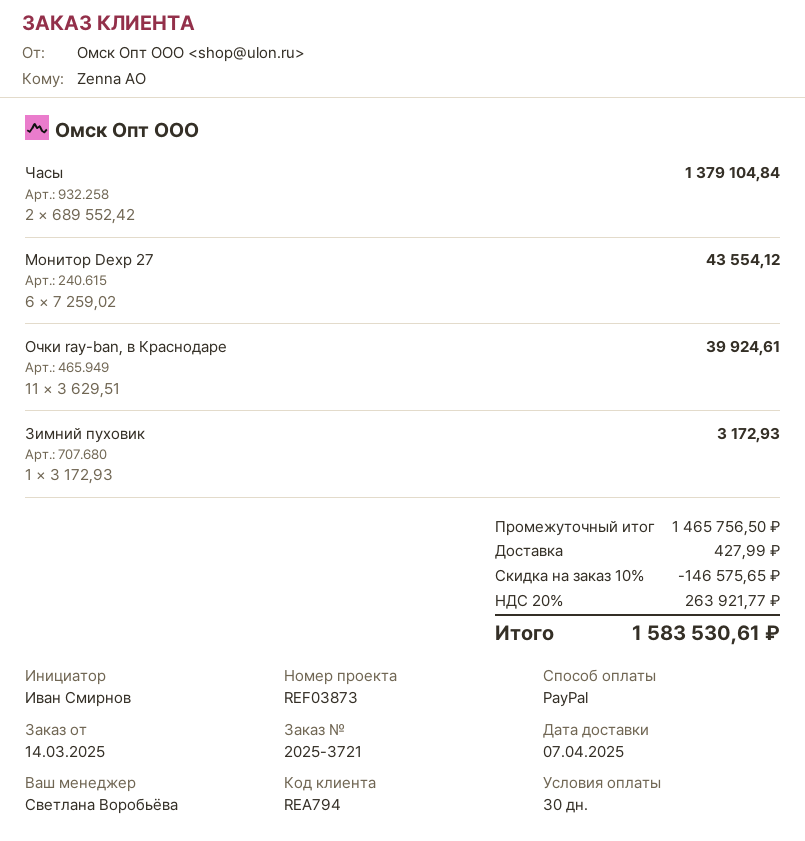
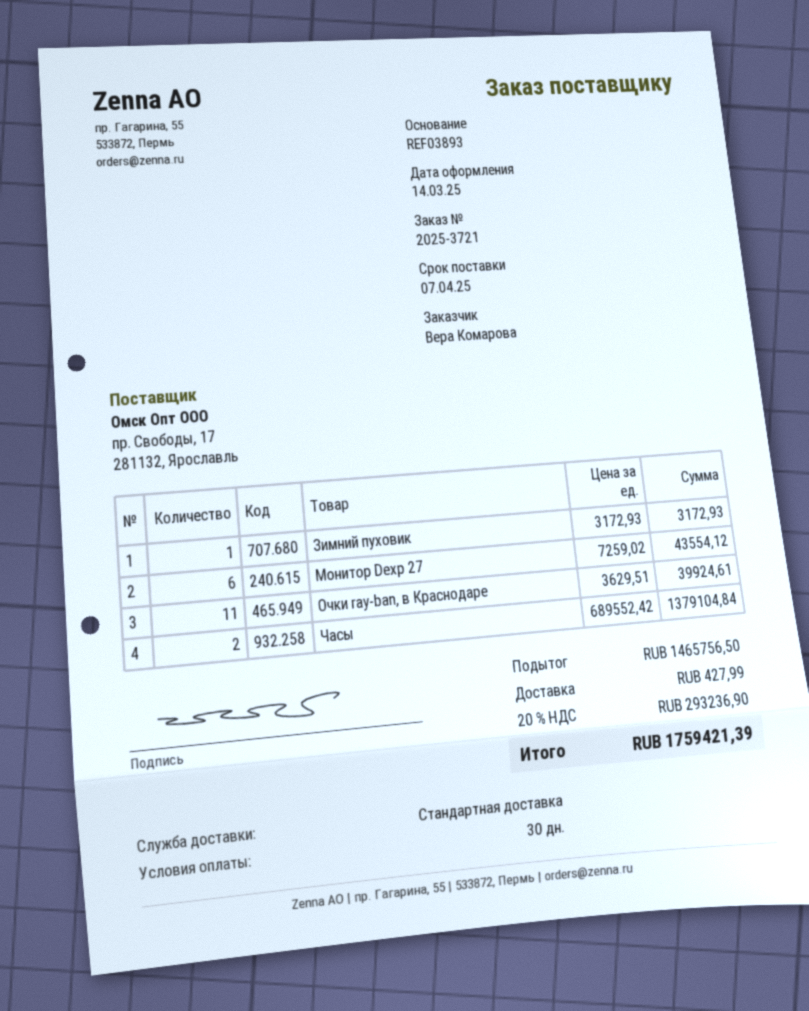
reference: REF03873 -> REF03893
ordered by: Иван Смирнов -> Вера Комарова
discount: 10% = 146575.65 -> none
tax: 20% = 263921.77 -> 20% = 293236.90
total: 1583530.61 -> 1759421.39

